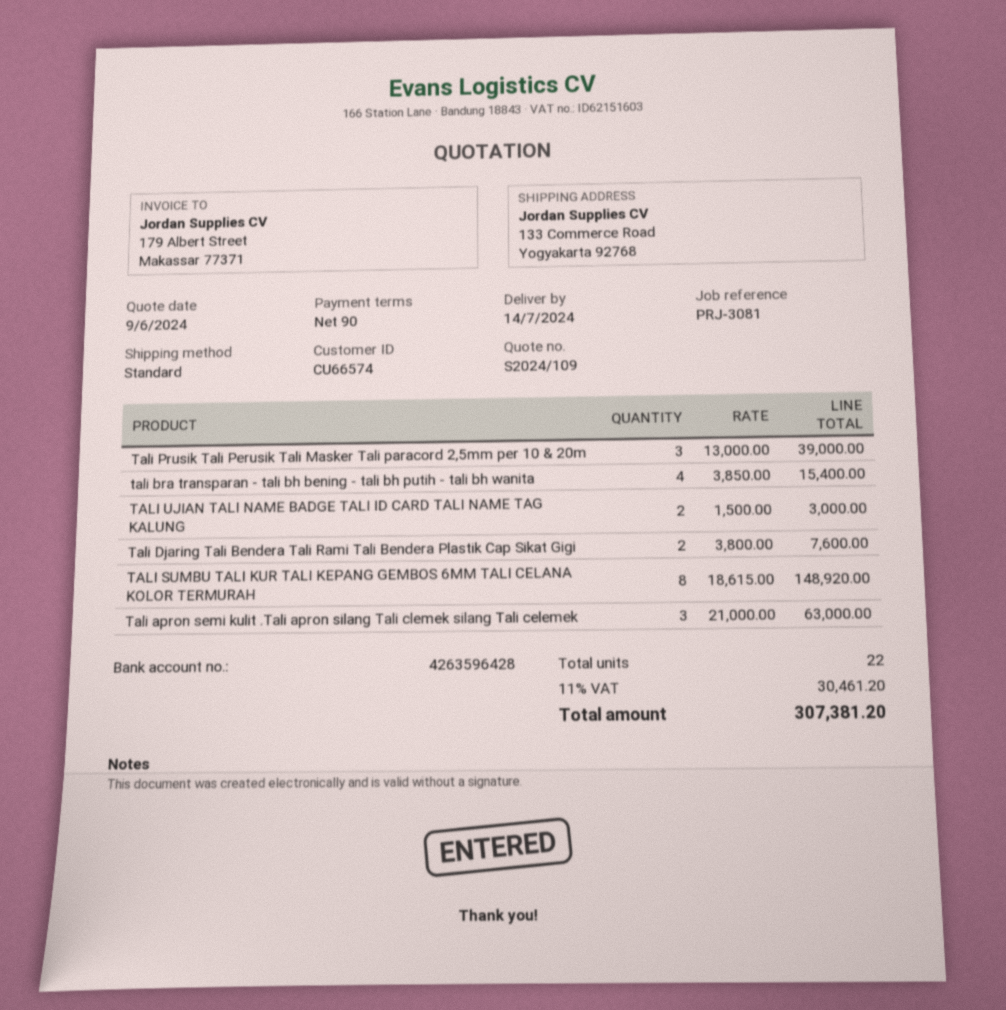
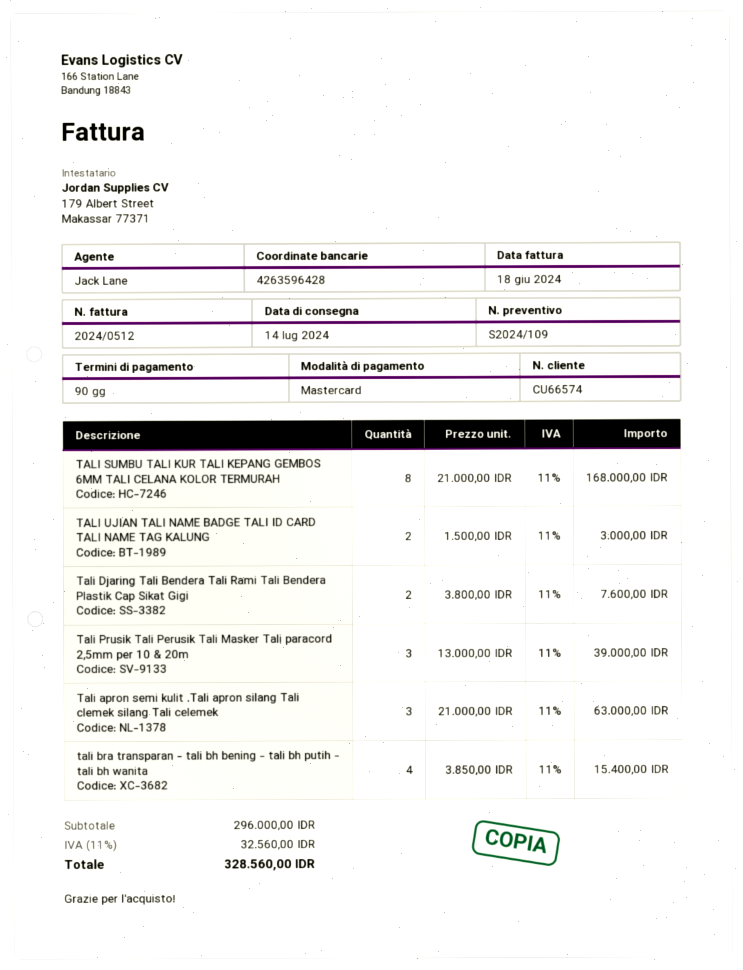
TALI SUMBU TALI KUR TALI KEPANG GEMBOS 6MM TALI CELANA KOLOR TERMURAH: 8 x 18615.00 = 148920.00 -> 8 x 21000.00 = 168000.00
tax: 11% = 30461.20 -> 11% = 32560.00
total: 307381.20 -> 328560.00

